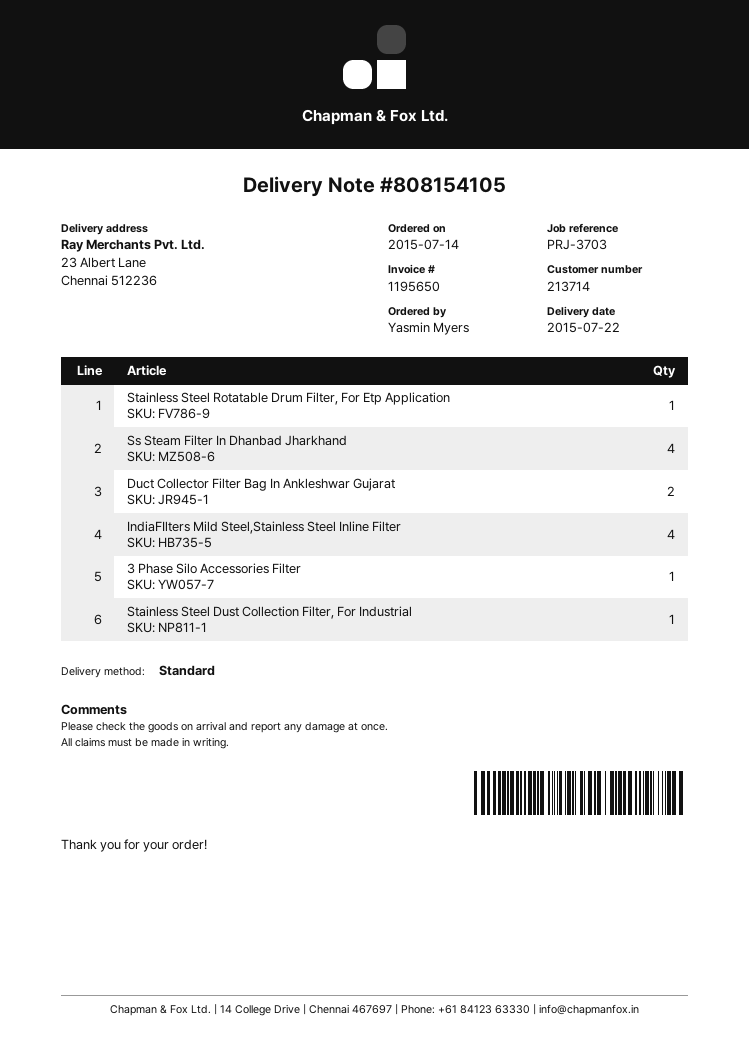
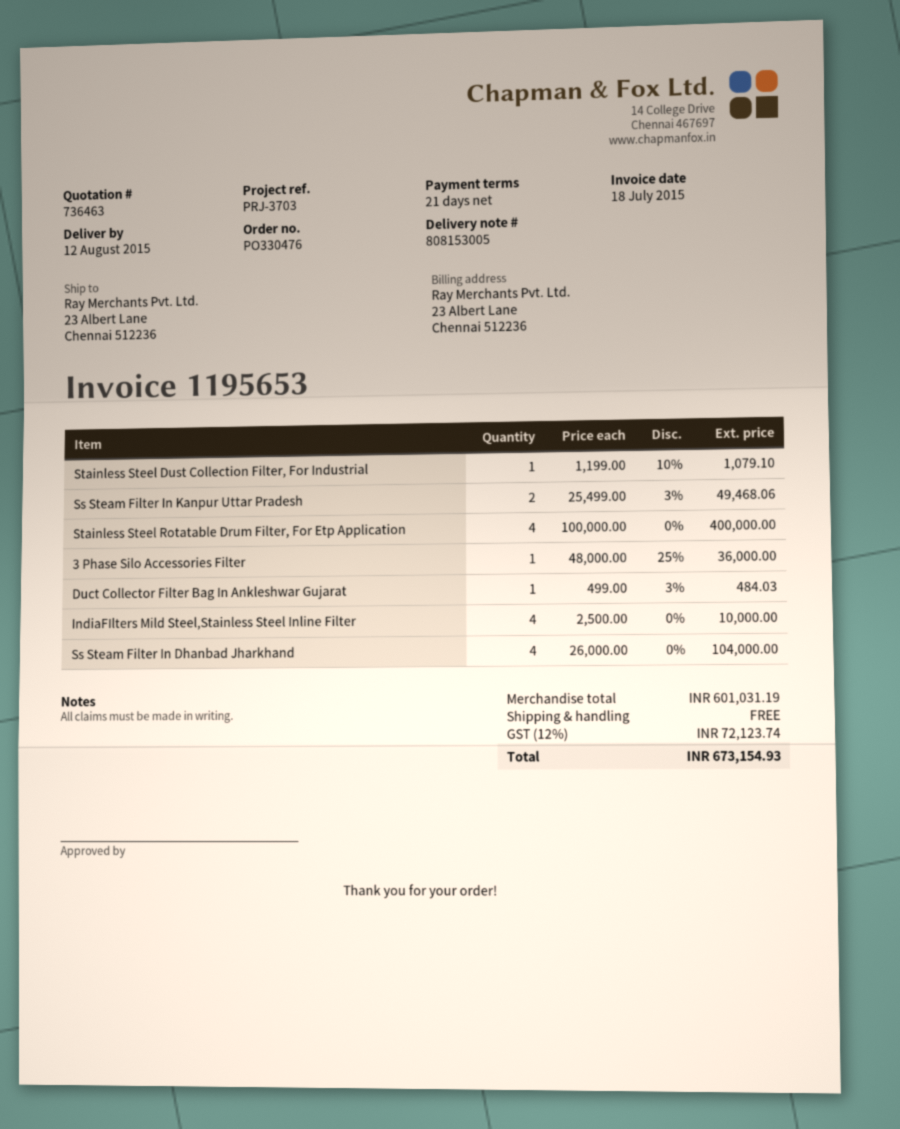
delivery note number: 808154105 -> 808153005
delivery date: 2015-07-22 -> 2015-08-12
invoice number: 1195650 -> 1195653
Stainless Steel Rotatable Drum Filter, For Etp Application: 1 -> 4
Duct Collector Filter Bag In Ankleshwar Gujarat: 2 -> 1
Ss Steam Filter In Kanpur Uttar Pradesh: none -> 2

